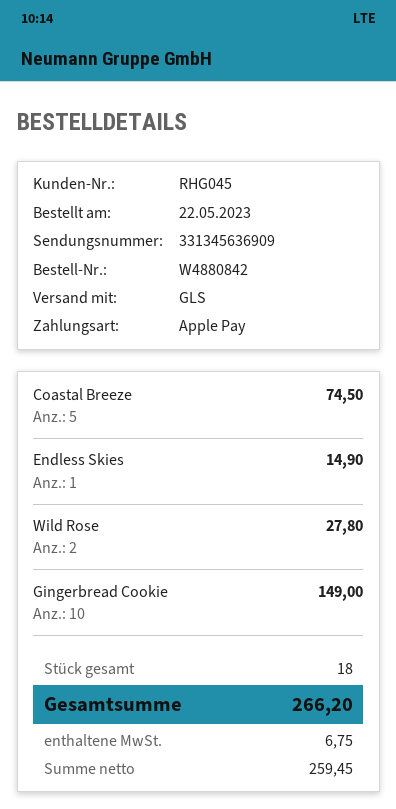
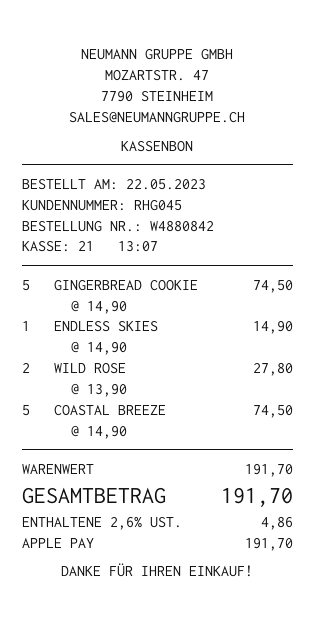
Gingerbread Cookie: 10 for 149.00 -> 5 for 74.50
tax: 6.75 -> 4.86
total: 266.20 -> 191.70

